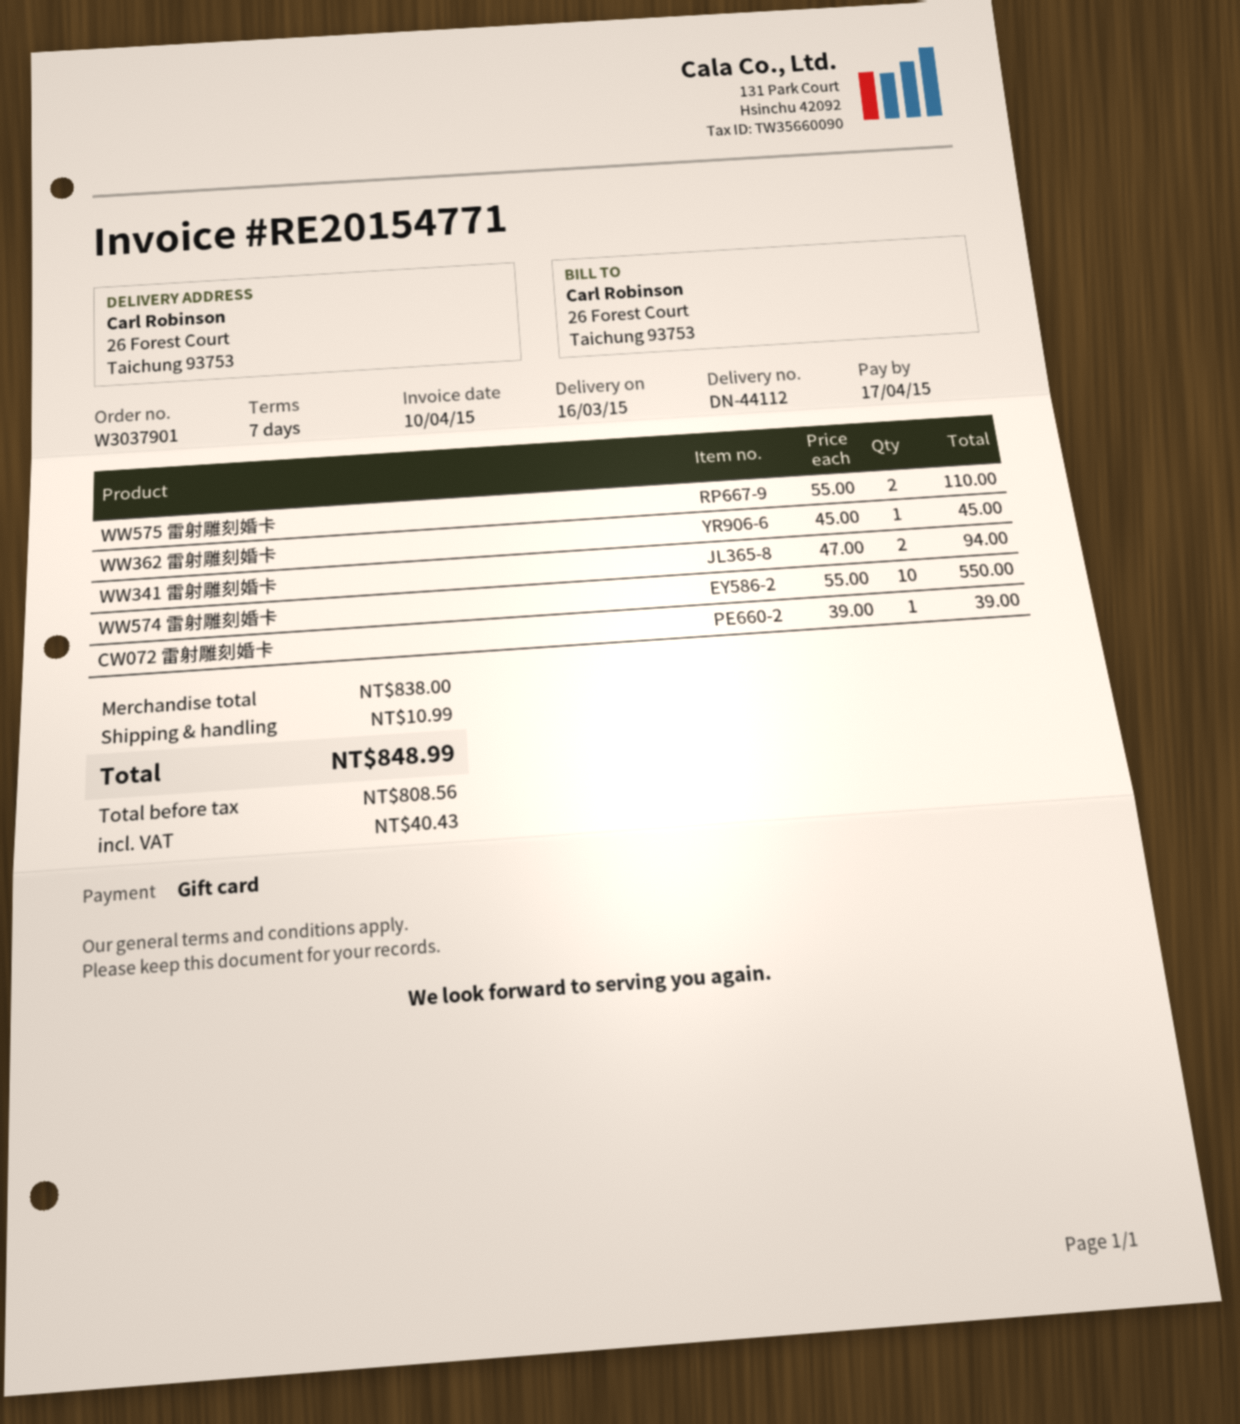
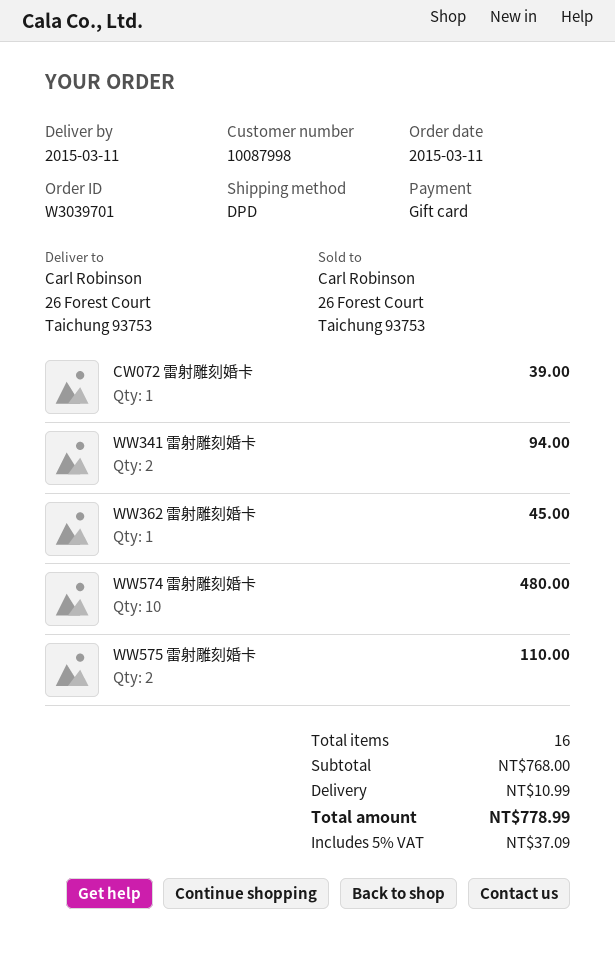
order number: W3037901 -> W3039701
delivery date: 2015-03-16 -> 2015-03-11
WW574 雷射雕刻婚卡: 10 for 550.00 -> 10 for 480.00
subtotal: 838.00 -> 768.00
tax: 40.43 -> 37.09
total: 848.99 -> 778.99

